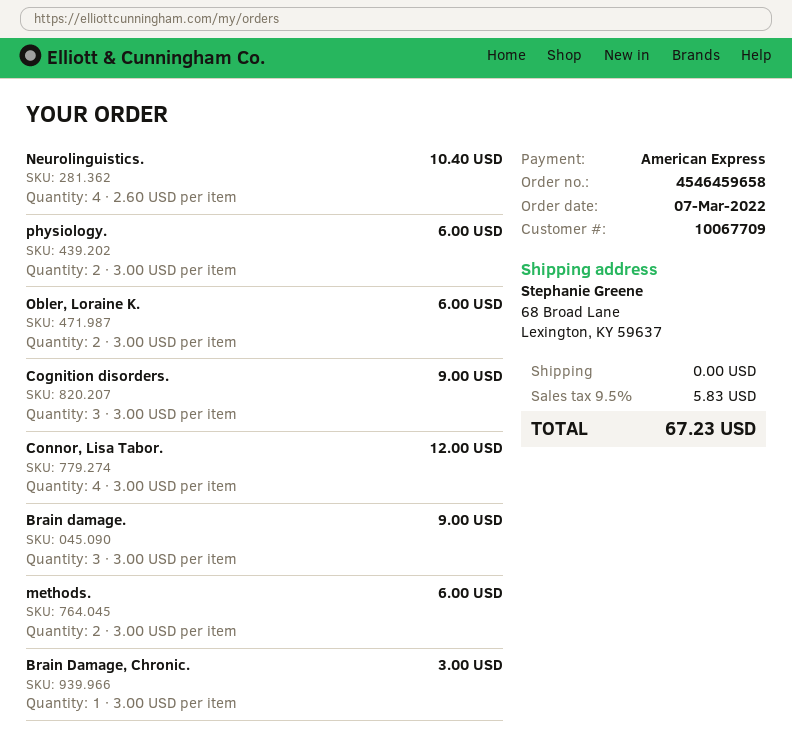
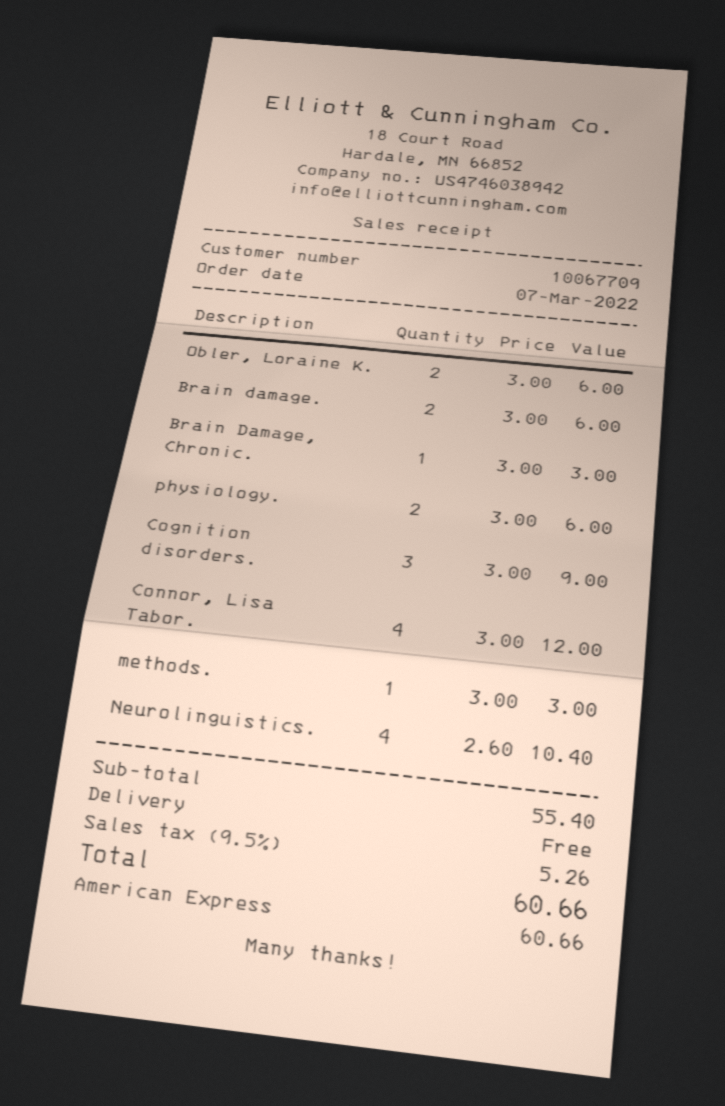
Brain damage.: 3 x 3.00 = 9.00 -> 2 x 3.00 = 6.00
methods.: 2 x 3.00 = 6.00 -> 1 x 3.00 = 3.00
tax: 9.5% = 5.83 -> 9.5% = 5.26
total: 67.23 -> 60.66

